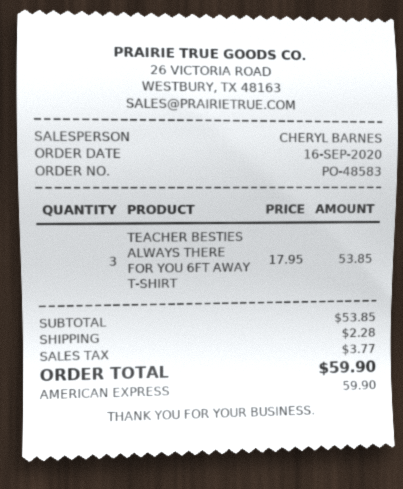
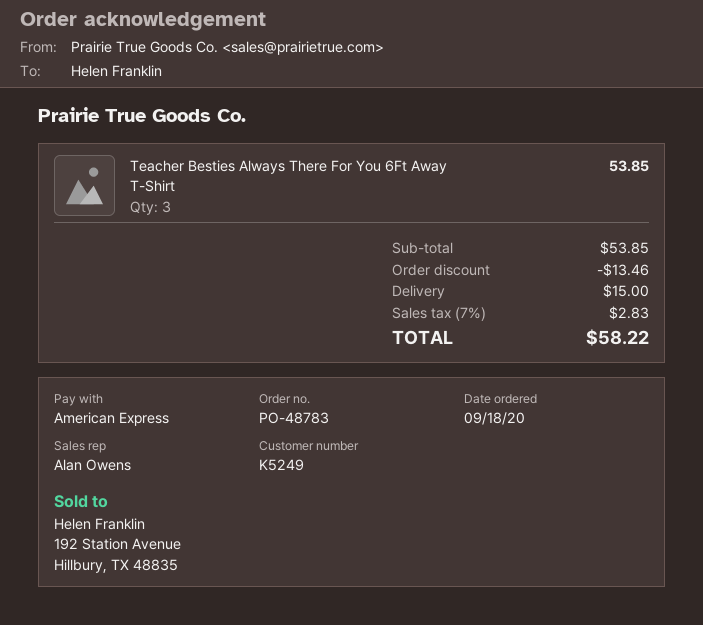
order number: PO-48583 -> PO-48783
order date: 2020-09-16 -> 2020-09-18
sales rep: CHERYL BARNES -> Alan Owens
discount: none -> 13.46
shipping: 2.28 -> 15.00
tax: 3.77 -> 2.83
total: 59.90 -> 58.22

